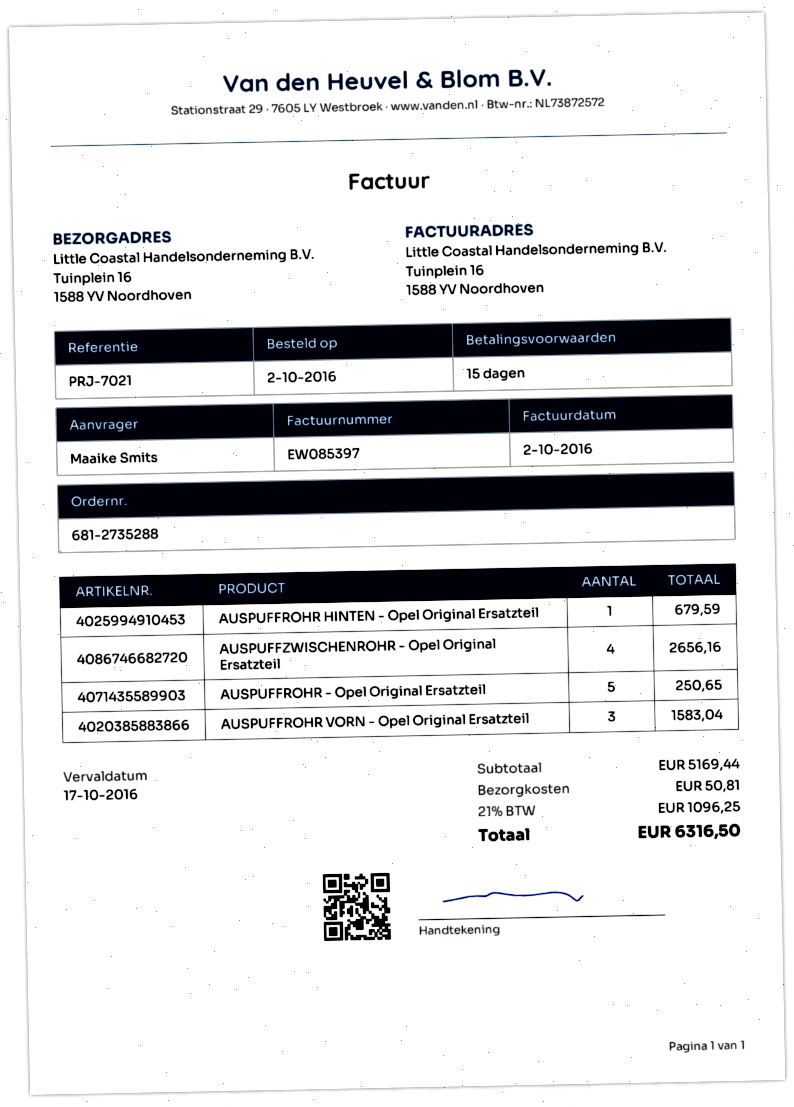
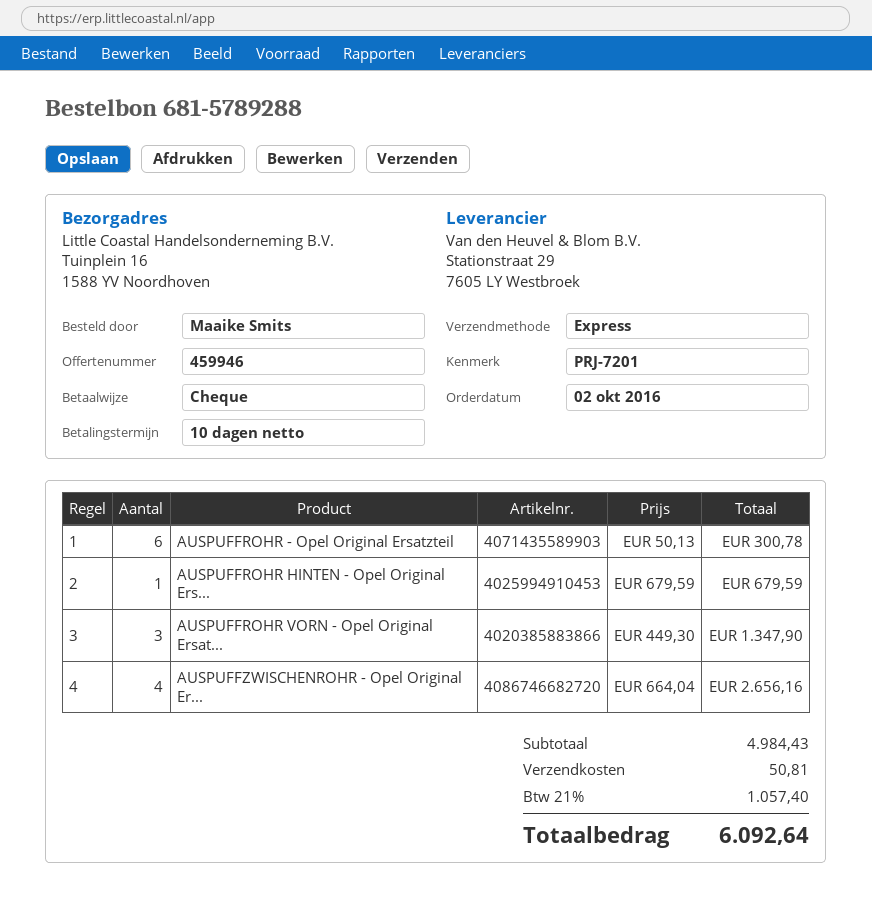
order number: 681-2735288 -> 681-5789288
payment terms: 15 days -> 10 days
reference: PRJ-7021 -> PRJ-7201
AUSPUFFROHR - Opel Original Ersatzteil: 5 for 250.65 -> 6 for 300.78
AUSPUFFROHR VORN - Opel Original Ersatzteil: 3 for 1583.04 -> 3 for 1347.90
subtotal: 5169.44 -> 4984.43
tax: 21% = 1096.25 -> 21% = 1057.40
total: 6316.50 -> 6092.64

